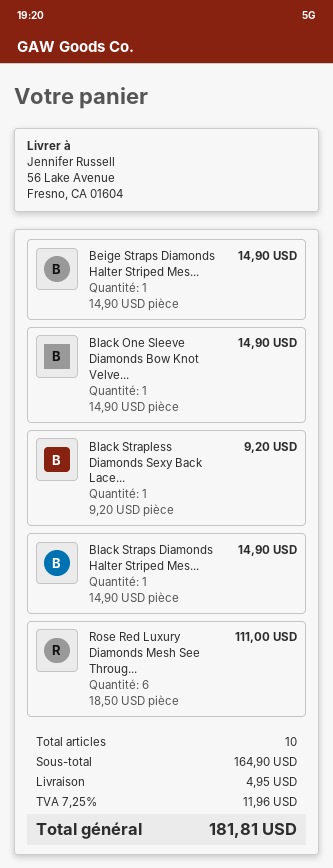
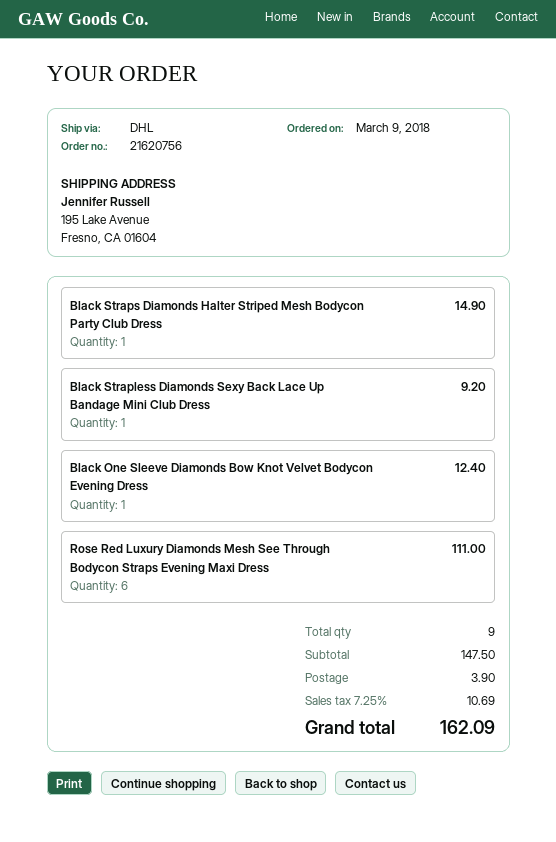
ship to: 56 Lake Avenue, Fresno, CA 01604 -> 195 Lake Avenue, Fresno, CA 01604
Beige Straps Diamonds Halter Striped Mes...: 1 for 14.90 -> none
Black One Sleeve Diamonds Bow Knot Velve...: 1 for 14.90 -> 1 for 12.40
total quantity: 10 -> 9
subtotal: 164.90 -> 147.50
shipping: 4.95 -> 3.90
tax: 7.25% = 11.96 -> 7.25% = 10.69
total: 181.81 -> 162.09

